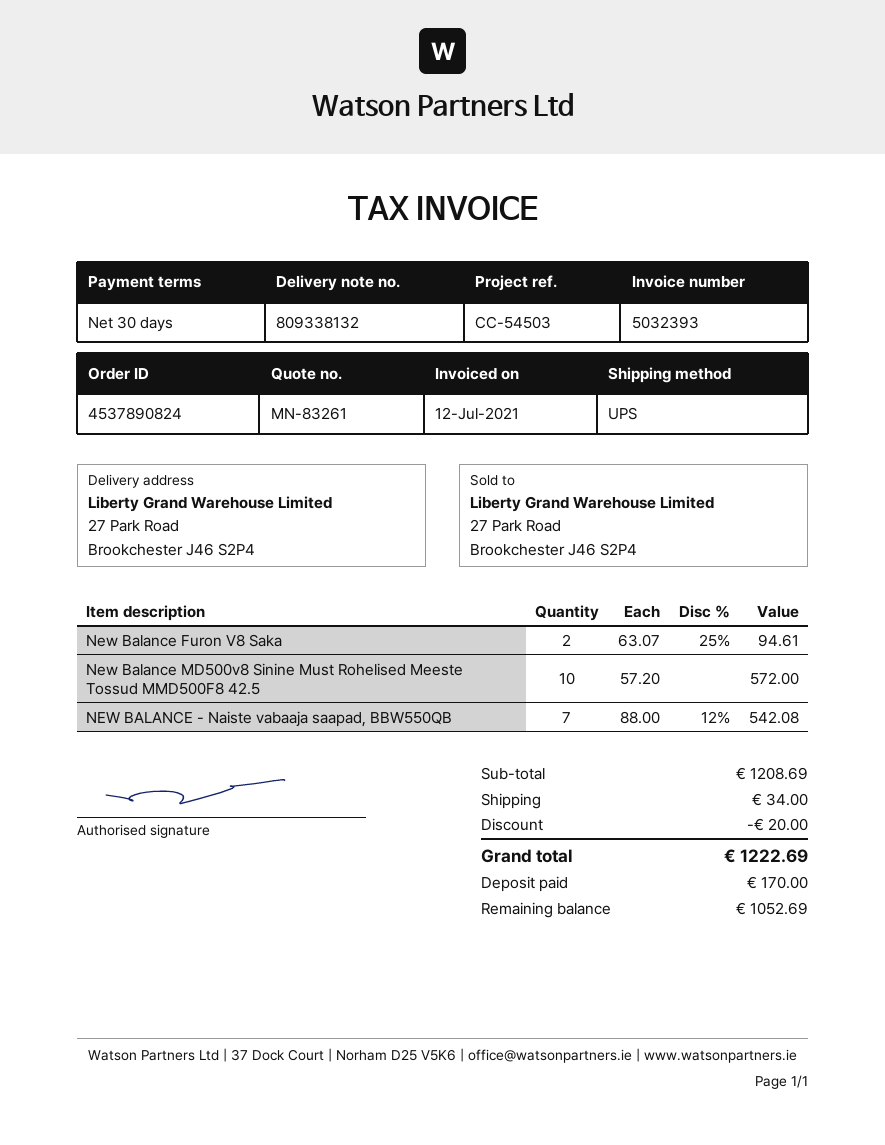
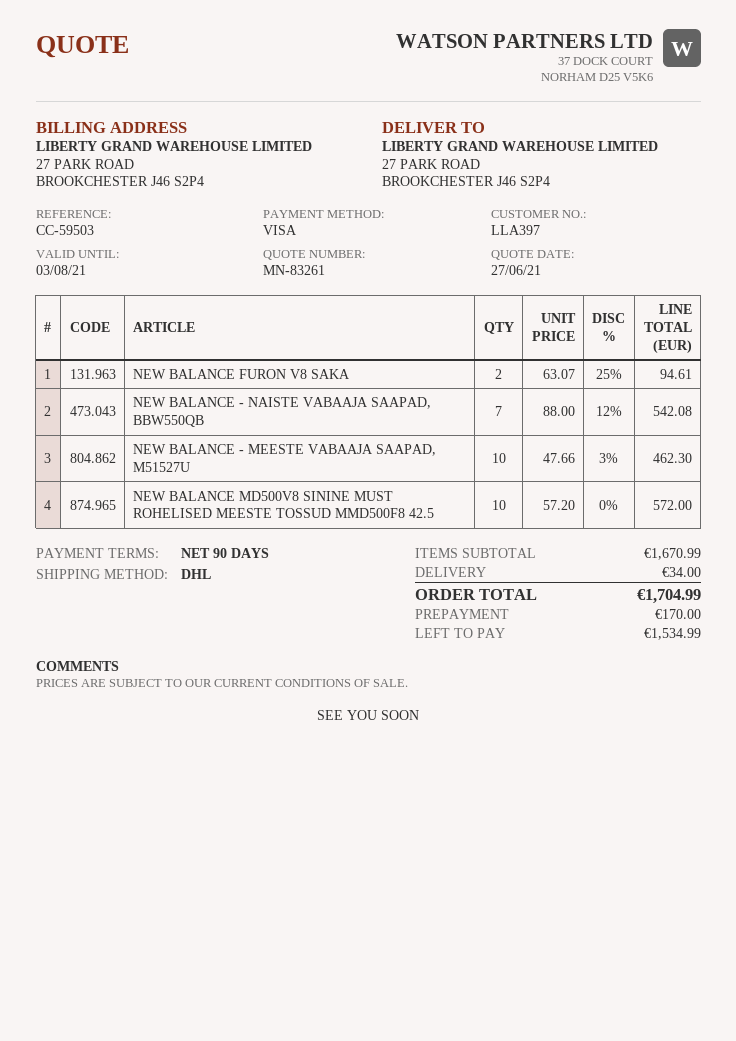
payment terms: 30 days -> 90 days
reference: CC-54503 -> CC-59503
shipping method: UPS -> DHL
NEW BALANCE - MEESTE VABAAJA SAAPAD, M51527U: none -> 10 x 47.66 - 3% = 462.30
subtotal: 1208.69 -> 1670.99
discount: 20.00 -> none
total: 1222.69 -> 1704.99
balance: 1052.69 -> 1534.99

